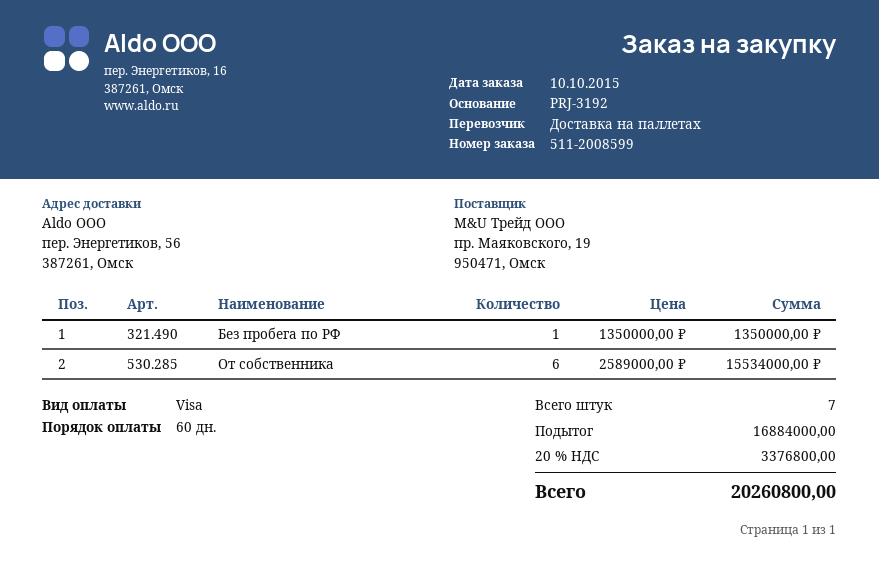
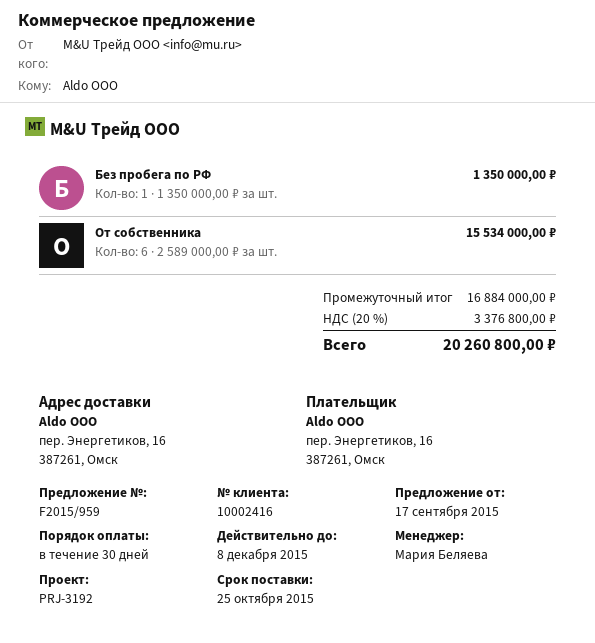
payment terms: 60 days -> 30 days
ship to: пер. Энергетиков, 56, 387261, Омск -> пер. Энергетиков, 16, 387261, Омск

